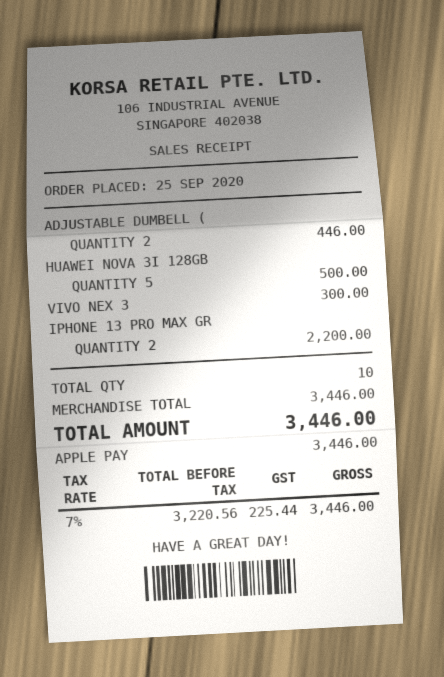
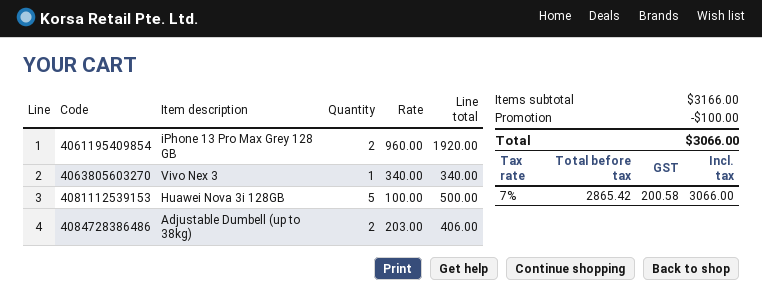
ADJUSTABLE DUMBELL (: 2 for 446.00 -> 2 for 406.00
VIVO NEX 3: 1 for 300.00 -> 1 for 340.00
IPHONE 13 PRO MAX GR: 2 for 2200.00 -> 2 for 1920.00
subtotal: 3446.00 -> 3166.00
discount: none -> 100.00
net: 3220.56 -> 2865.42
tax: 7% = 225.44 -> 7% = 200.58
total: 3446.00 -> 3066.00

